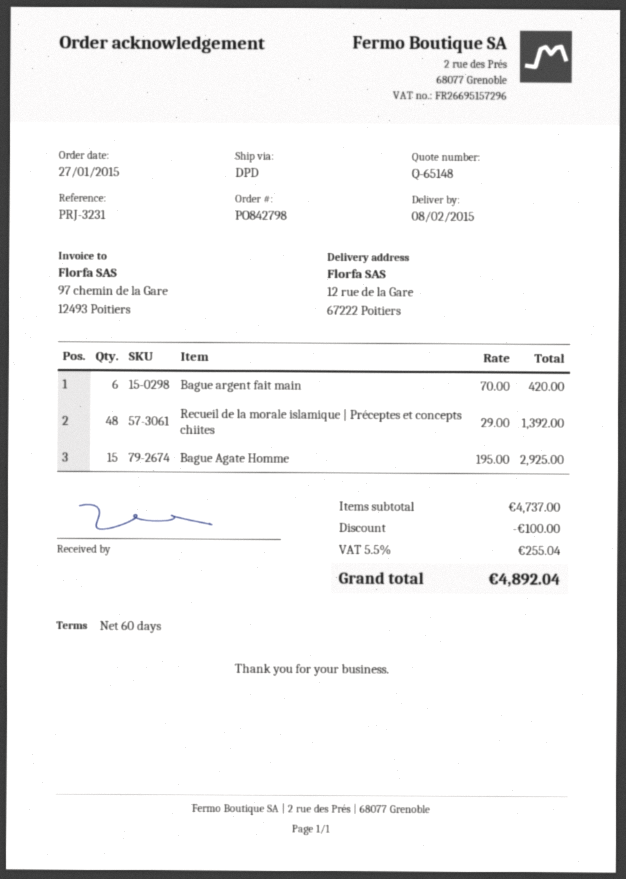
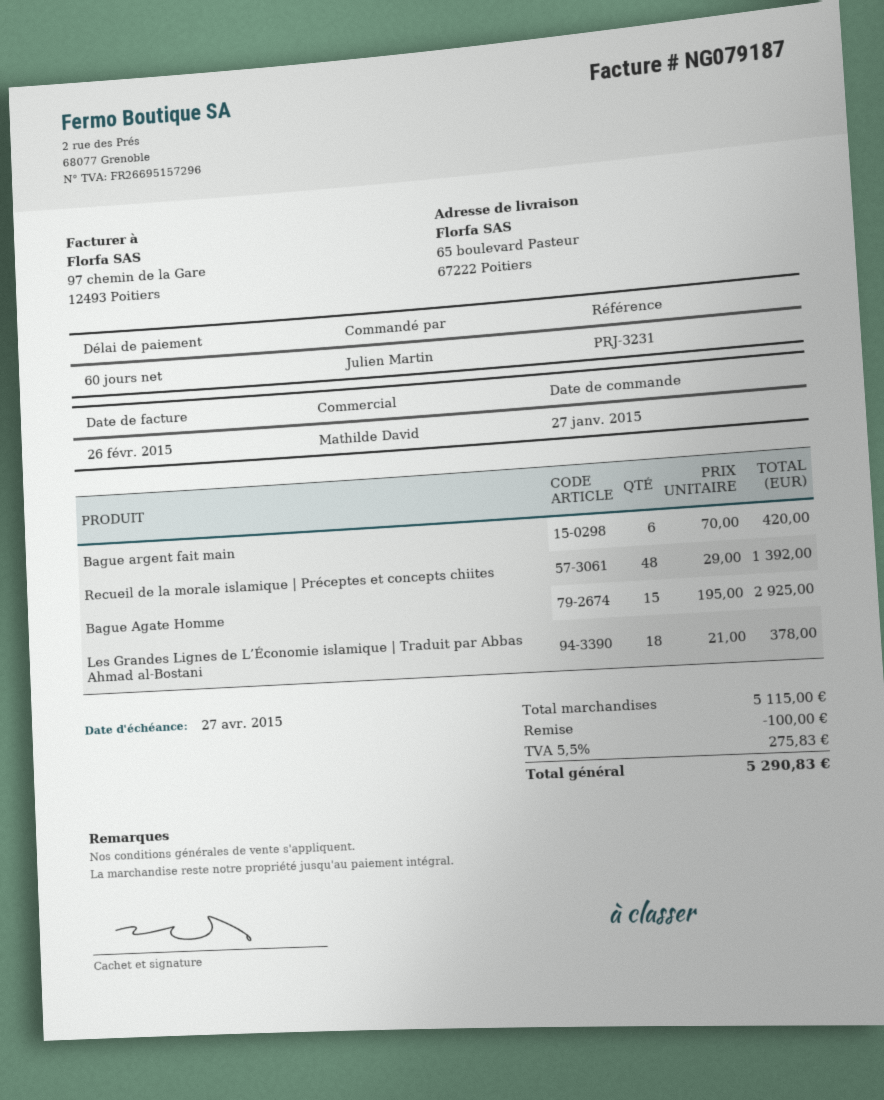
ship to: 12 rue de la Gare, 67222 Poitiers -> 65 boulevard Pasteur, 67222 Poitiers
Les Grandes Lignes de L’Économie islamique | Traduit par Abbas Ahmad al-Bostani: none -> 18 x 21.00 = 378.00
subtotal: 4737.00 -> 5115.00
tax: 5.5% = 255.04 -> 5.5% = 275.83
total: 4892.04 -> 5290.83

